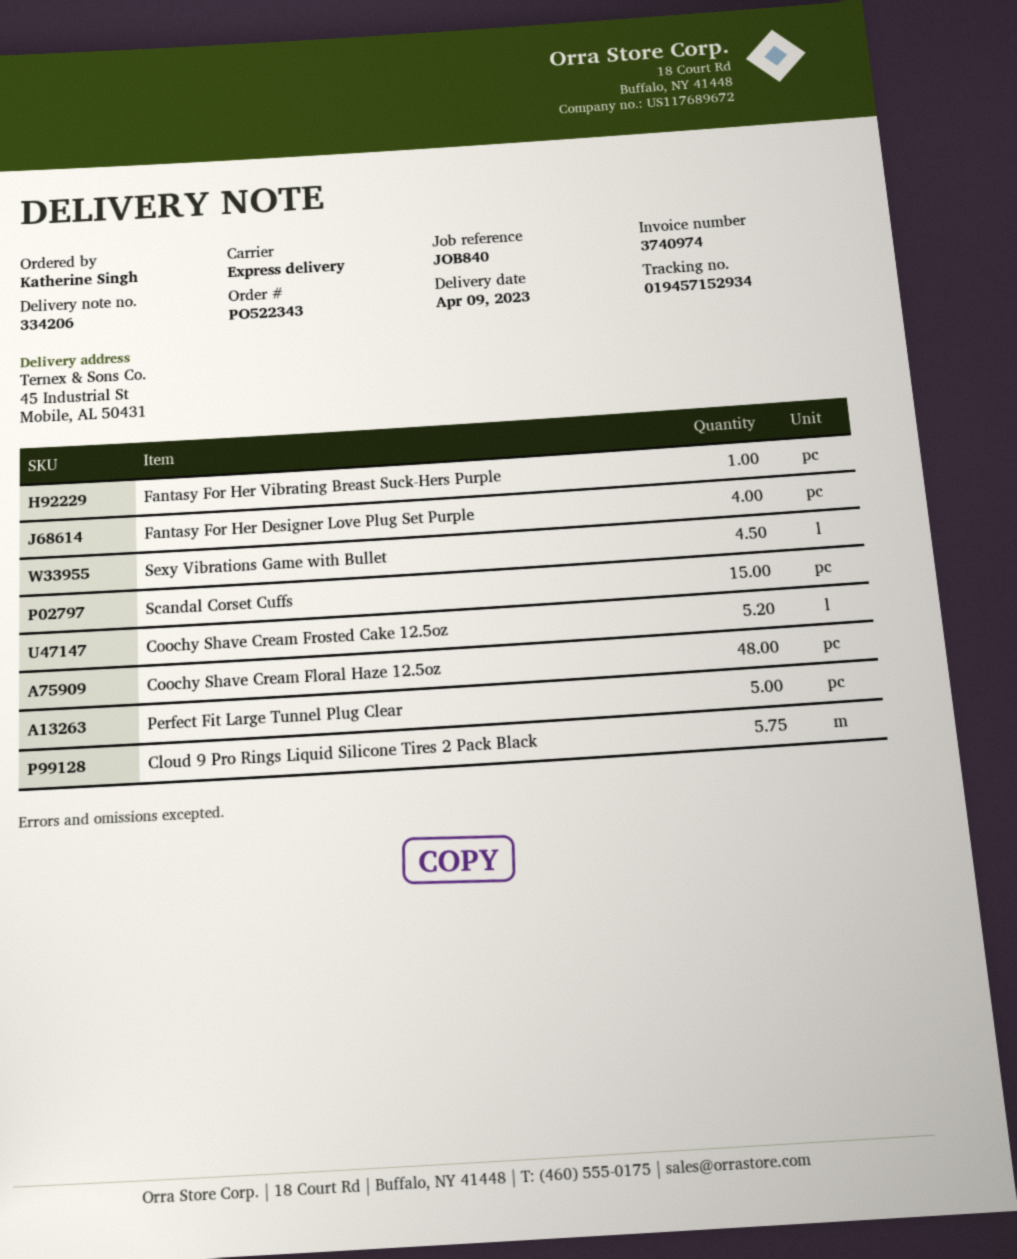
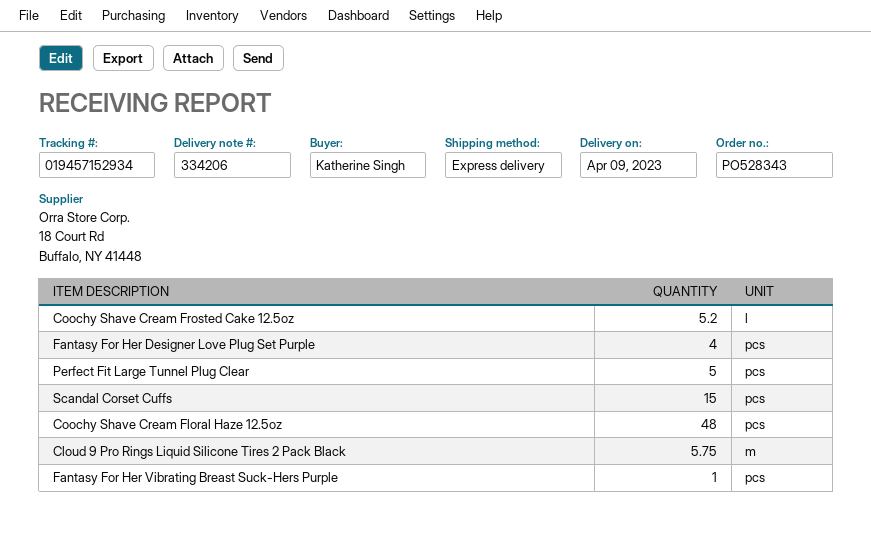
order number: PO522343 -> PO528343
Sexy Vibrations Game with Bullet: 4.5 -> none

